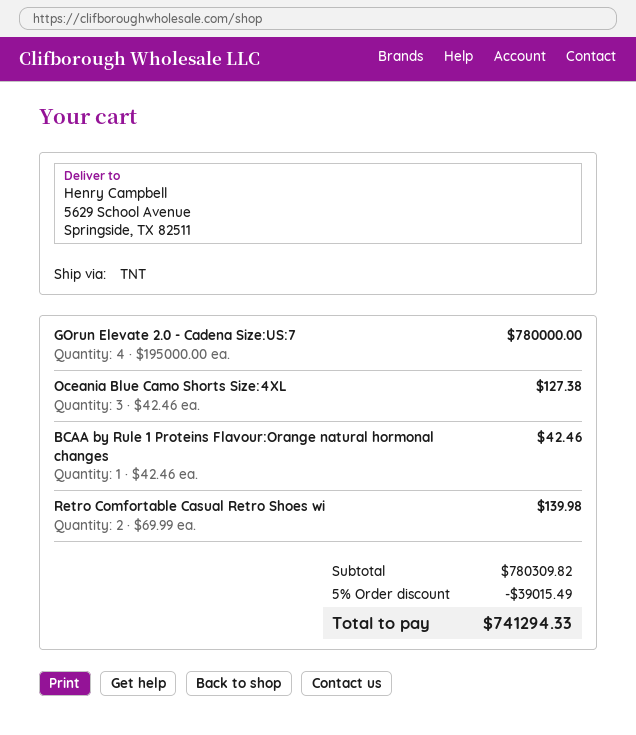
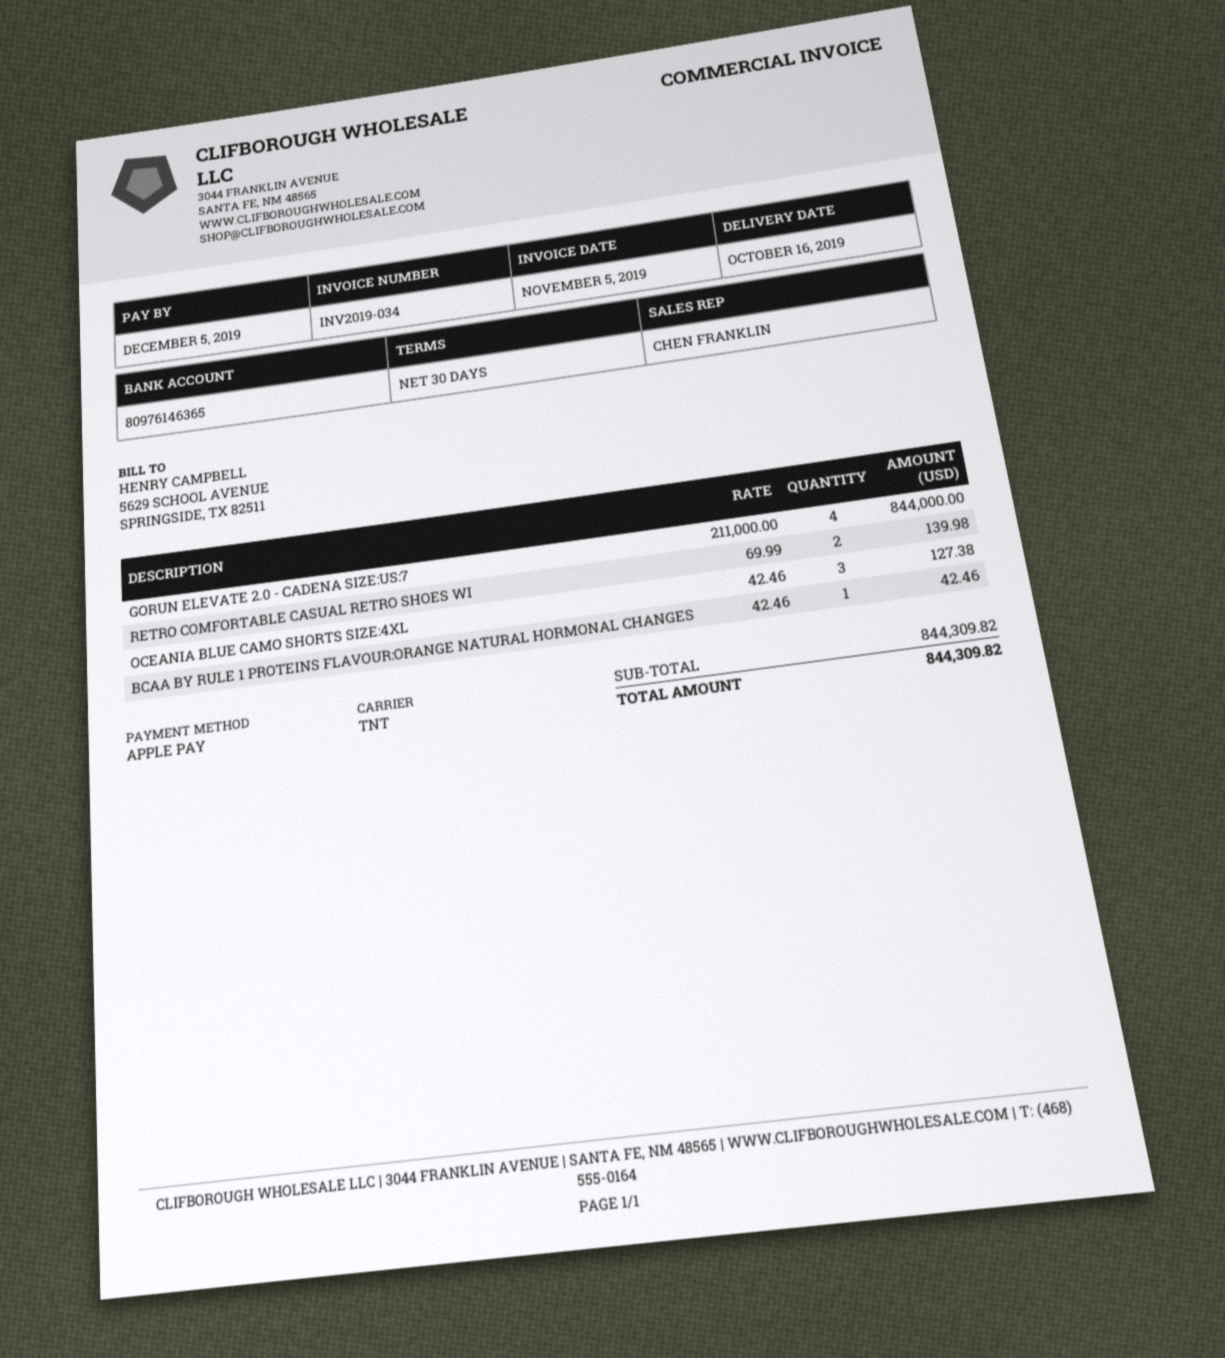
GOrun Elevate 2.0 - Cadena Size:US:7: 4 x 195000.00 = 780000.00 -> 4 x 211000.00 = 844000.00
subtotal: 780309.82 -> 844309.82
discount: 5% = 39015.49 -> none
total: 741294.33 -> 844309.82

